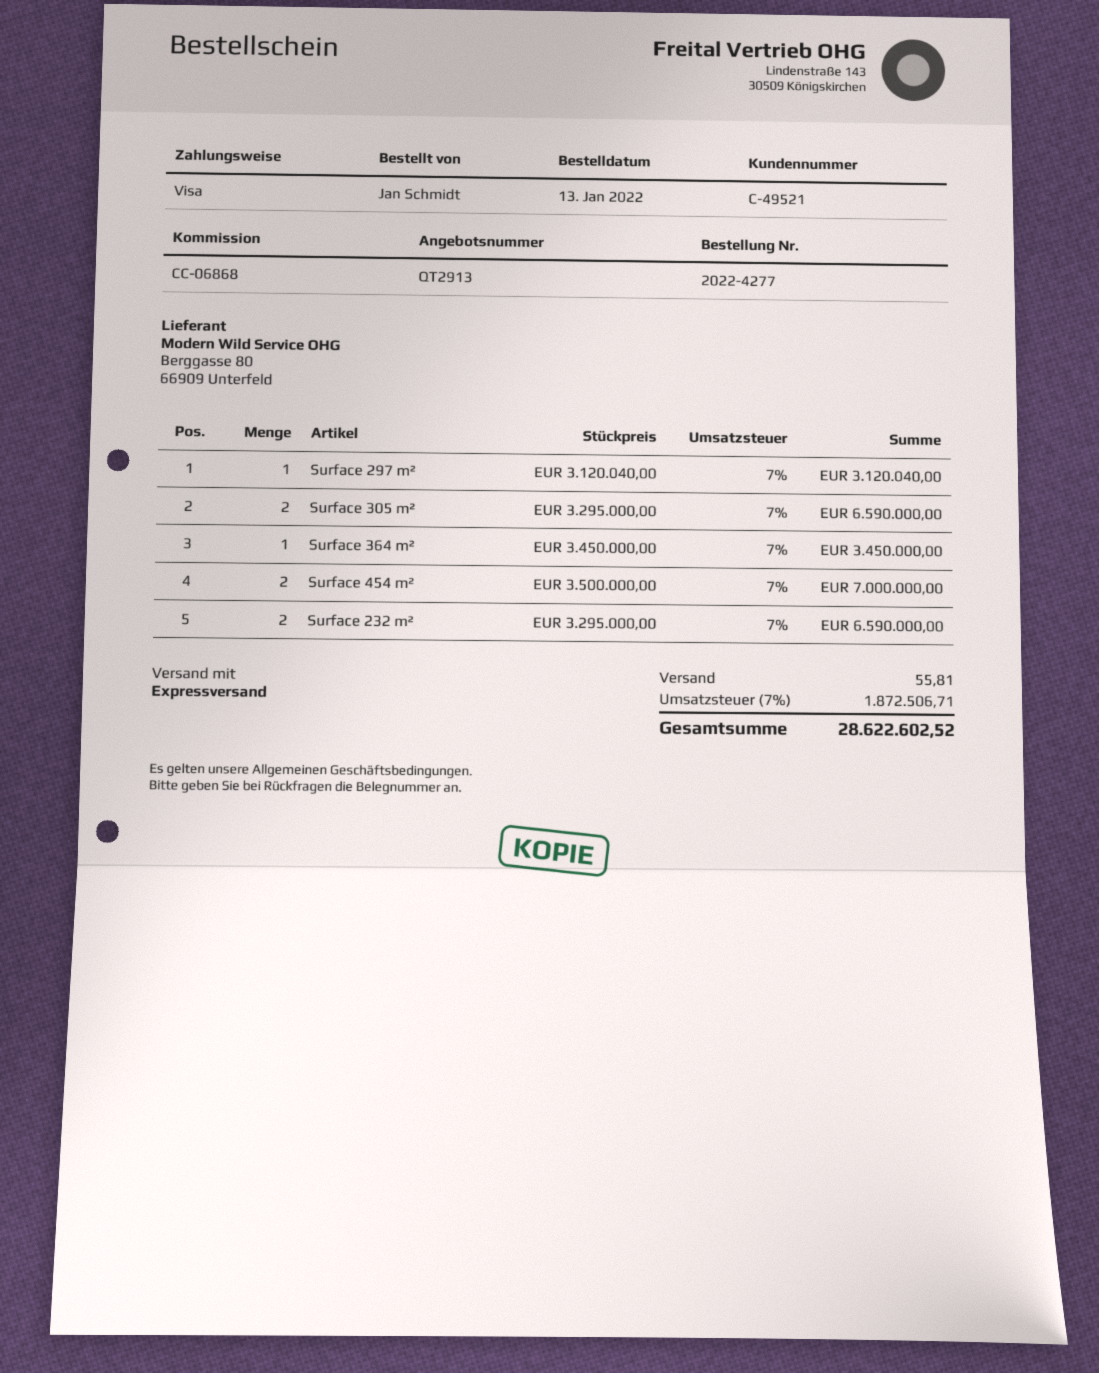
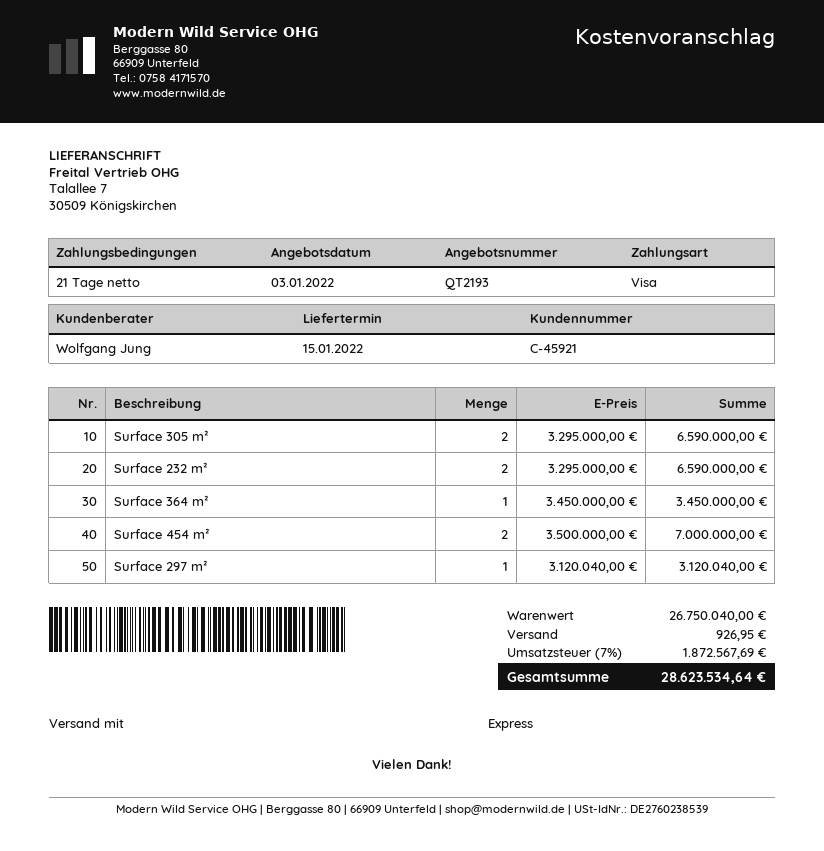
quote number: QT2913 -> QT2193
customer number: C-49521 -> C-45921
shipping: 55.81 -> 926.95
tax: 7% = 1872506.71 -> 7% = 1872567.69
total: 28622602.52 -> 28623534.64

